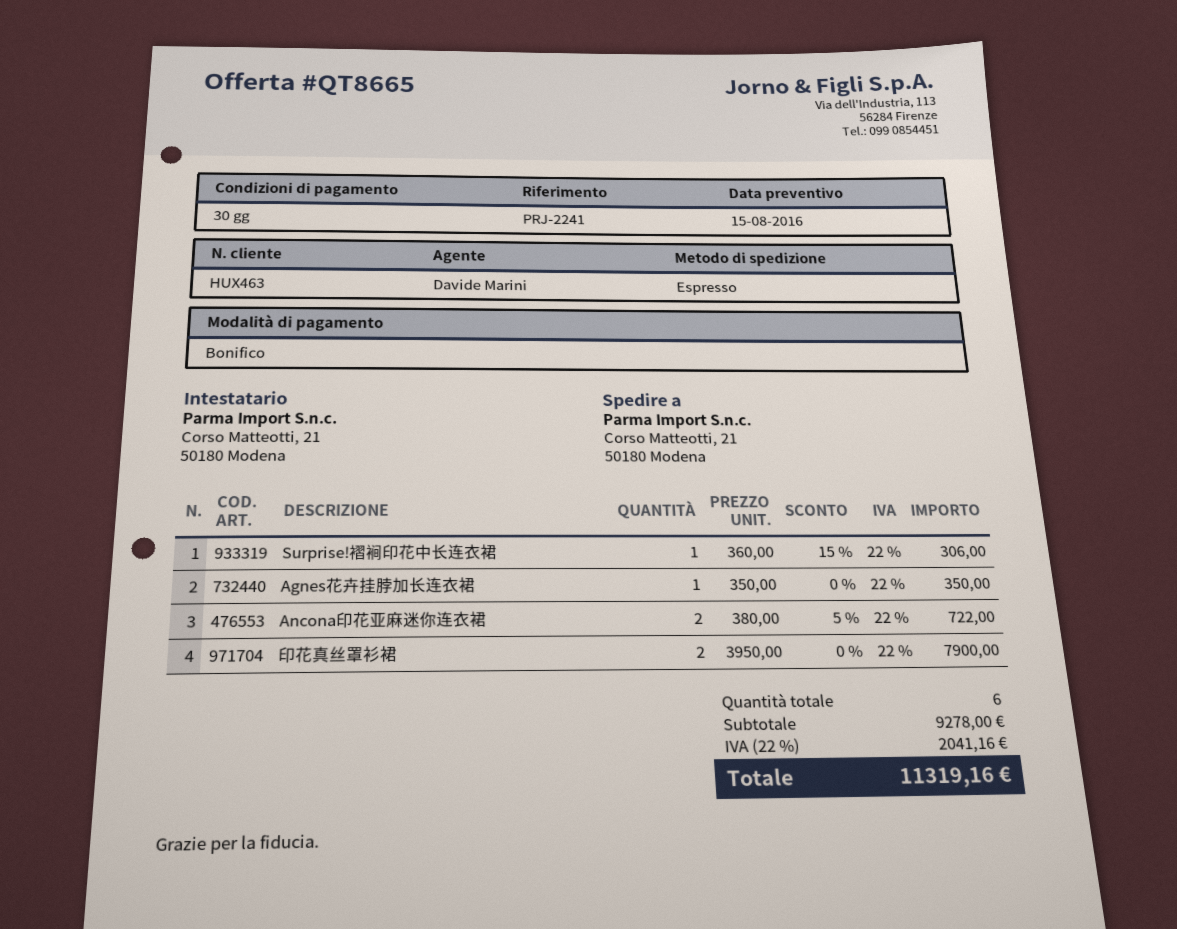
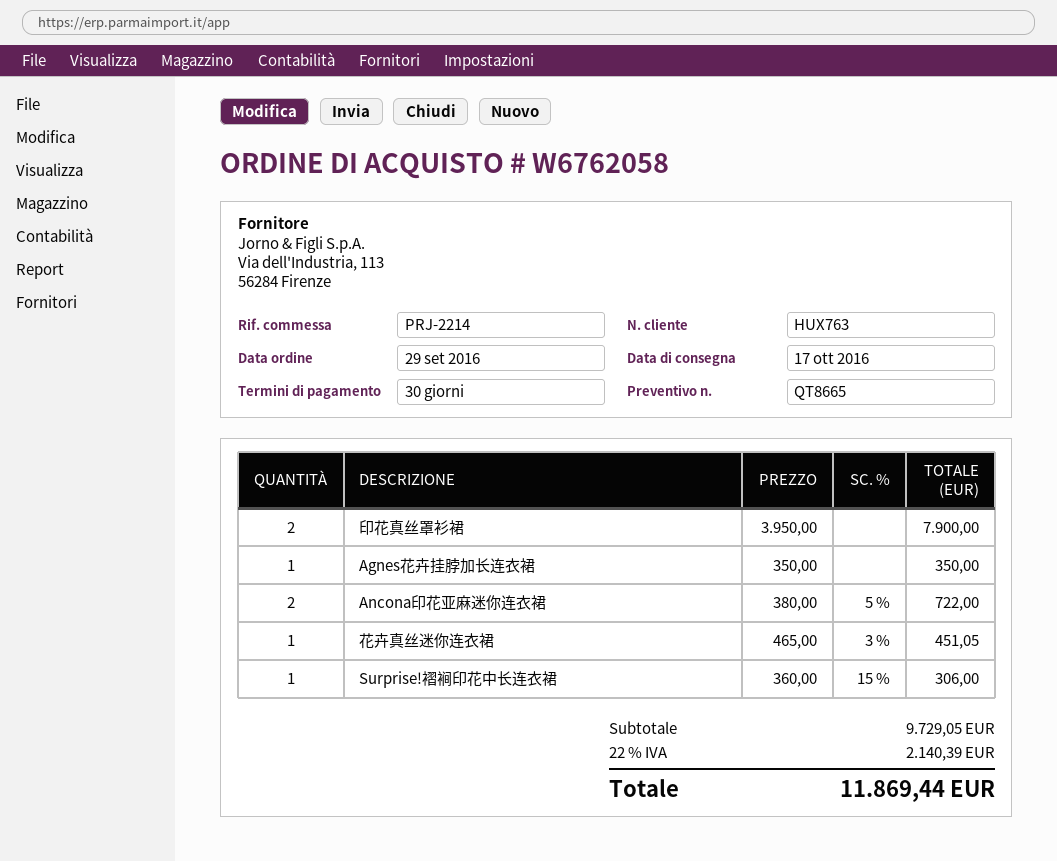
customer number: HUX463 -> HUX763
reference: PRJ-2241 -> PRJ-2214
花卉真丝迷你连衣裙: none -> 1 x 465.00 - 3% = 451.05
subtotal: 9278.00 -> 9729.05
tax: 22% = 2041.16 -> 22% = 2140.39
total: 11319.16 -> 11869.44

